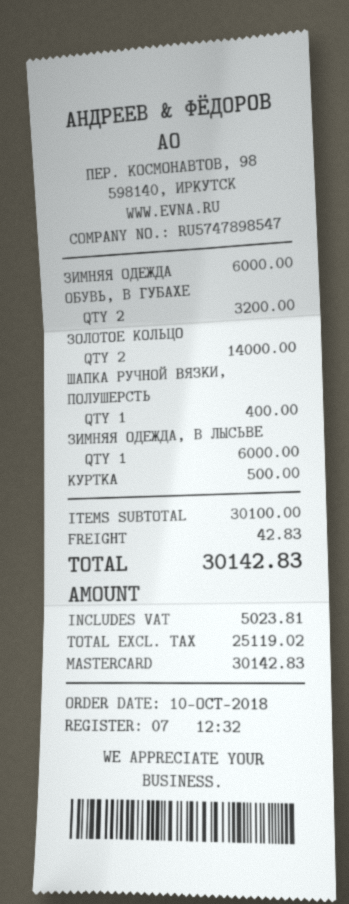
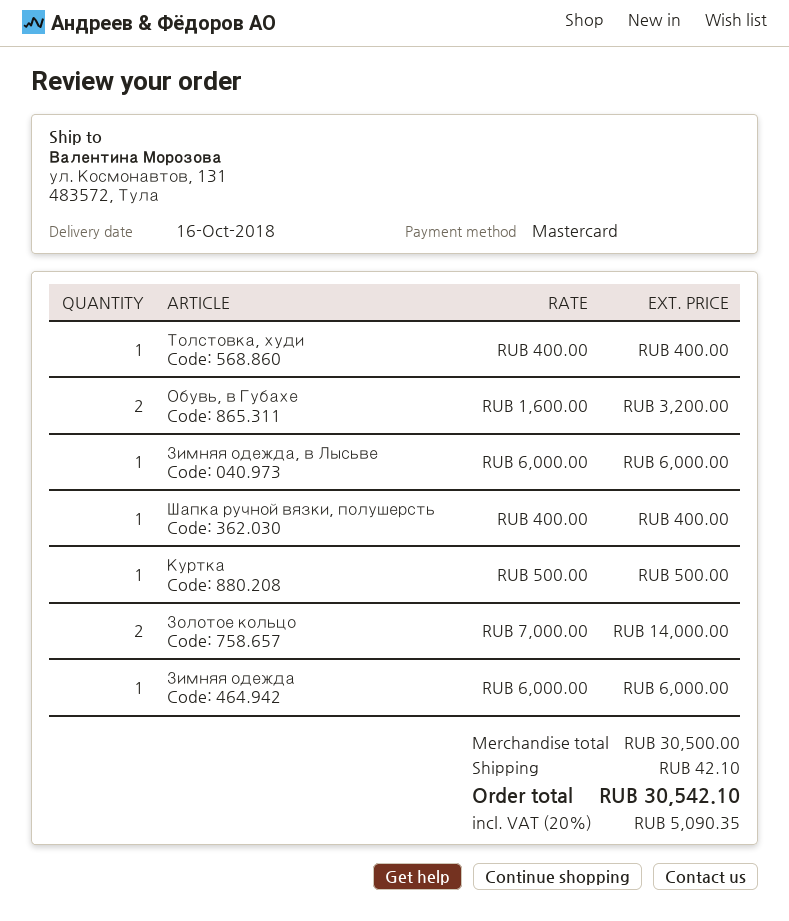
Толстовка, худи: none -> 1 for 400.00
subtotal: 30100.00 -> 30500.00
shipping: 42.83 -> 42.10
tax: 5023.81 -> 5090.35
total: 30142.83 -> 30542.10

